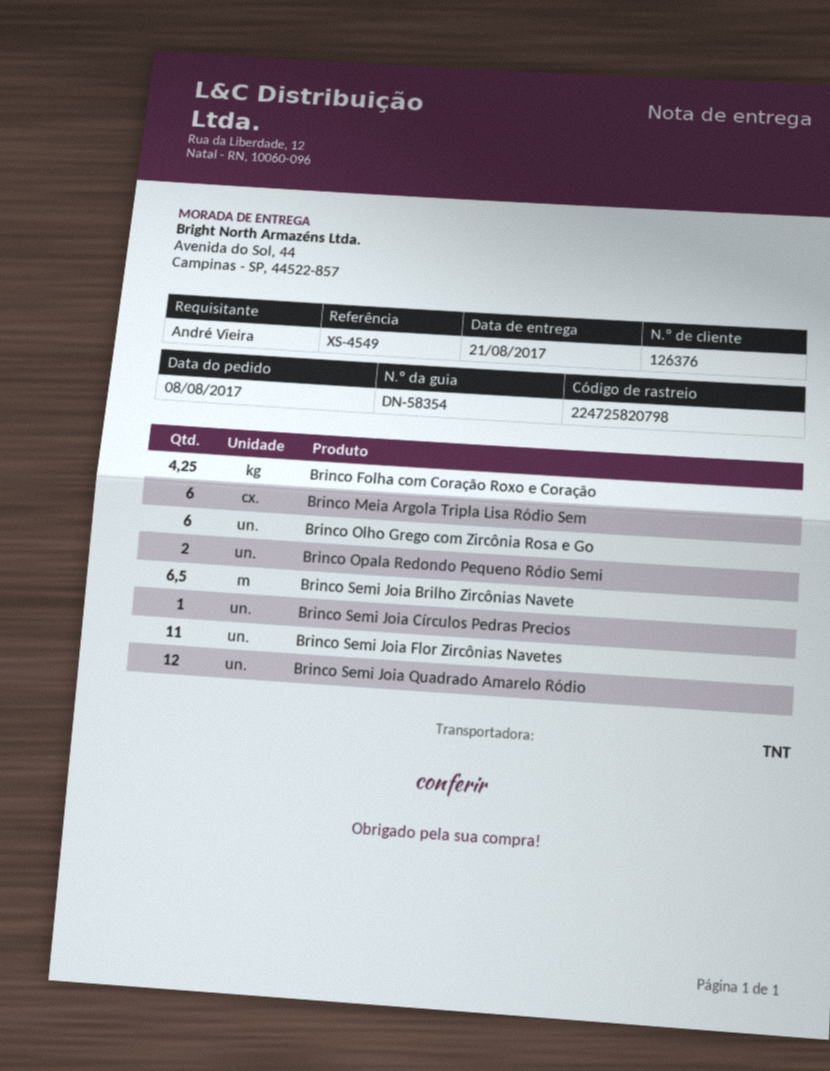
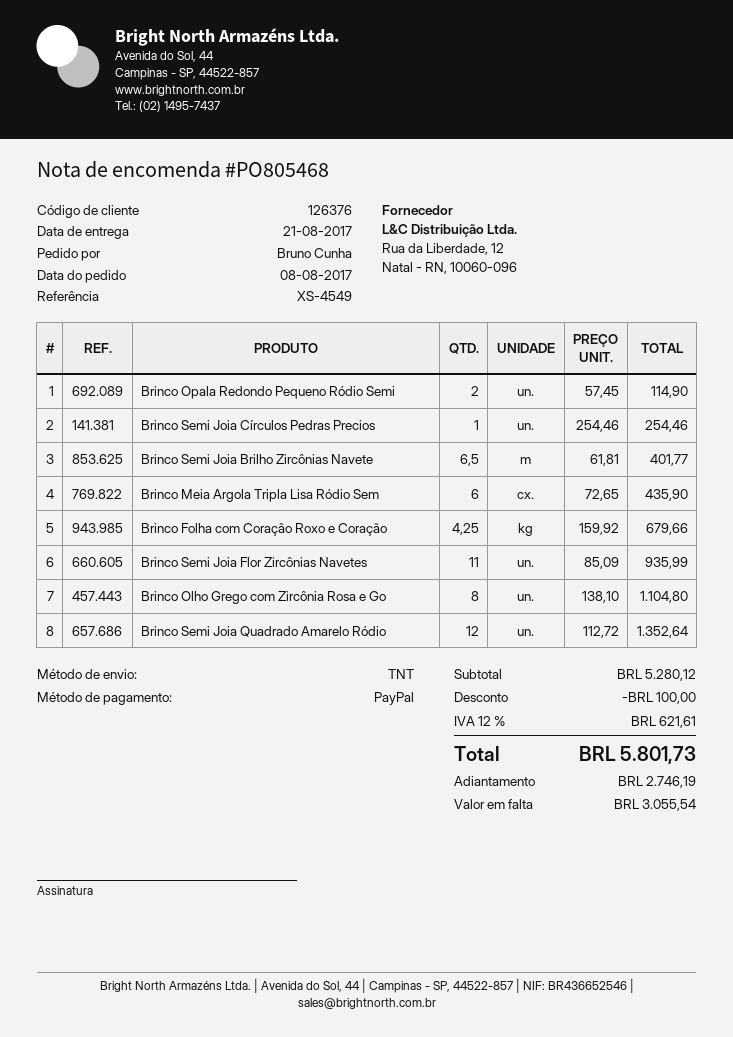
ordered by: André Vieira -> Bruno Cunha
Brinco Olho Grego com Zircônia Rosa e Go: 6 -> 8

